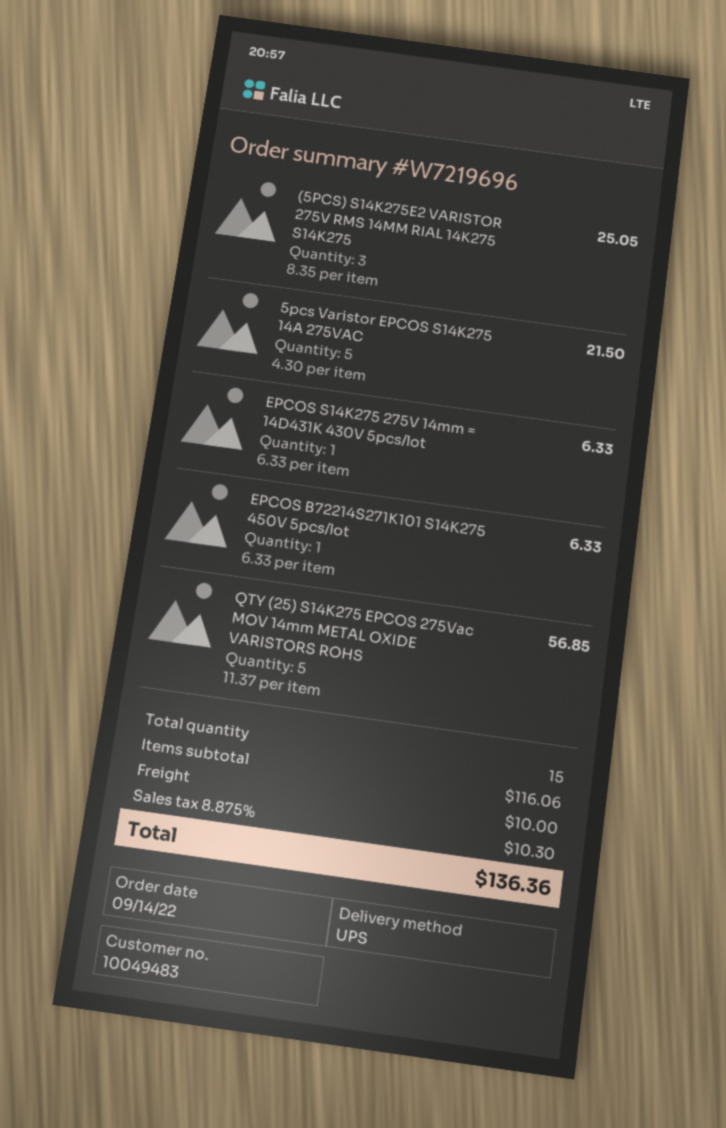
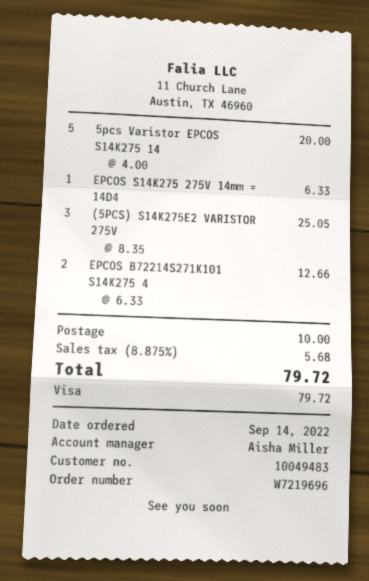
5pcs Varistor EPCOS S14K275 14A 275VAC: 5 x 4.30 = 21.50 -> 5 x 4.00 = 20.00
EPCOS B72214S271K101 S14K275 450V 5pcs/lot: 1 x 6.33 = 6.33 -> 2 x 6.33 = 12.66
QTY (25) S14K275 EPCOS 275Vac MOV 14mm METAL OXIDE VARISTORS ROHS: 5 x 11.37 = 56.85 -> none
tax: 8.875% = 10.30 -> 8.875% = 5.68
total: 136.36 -> 79.72

